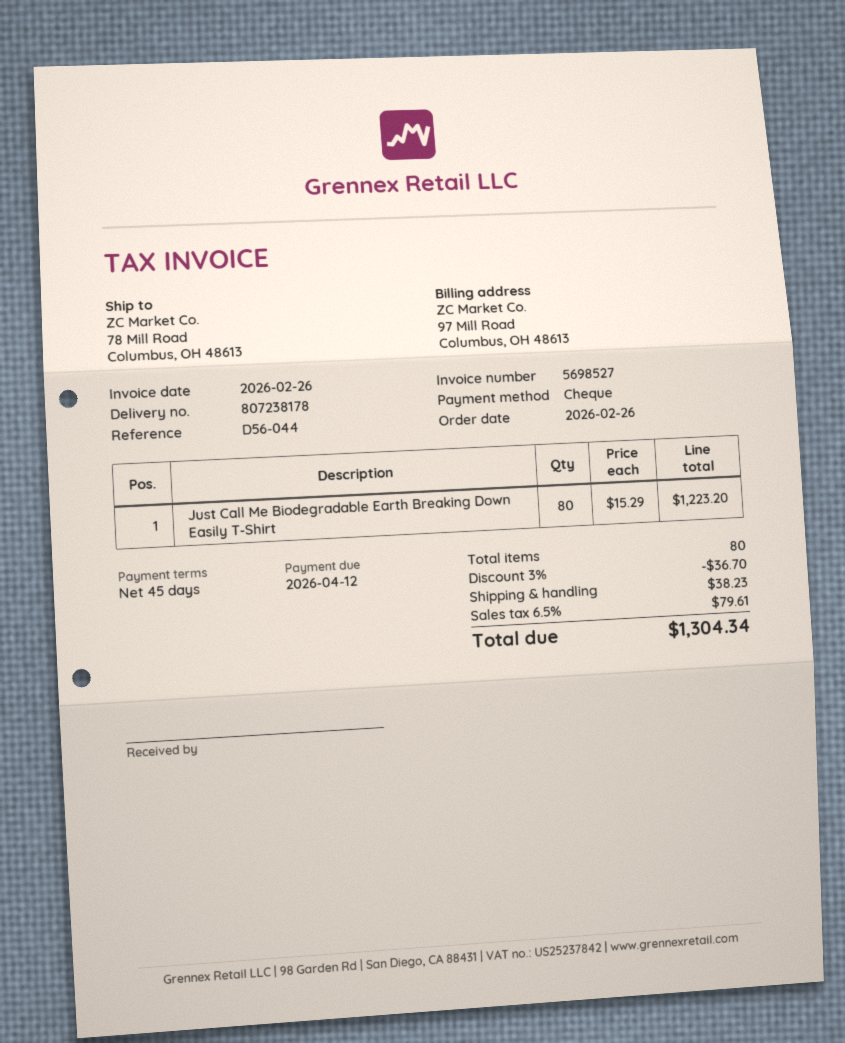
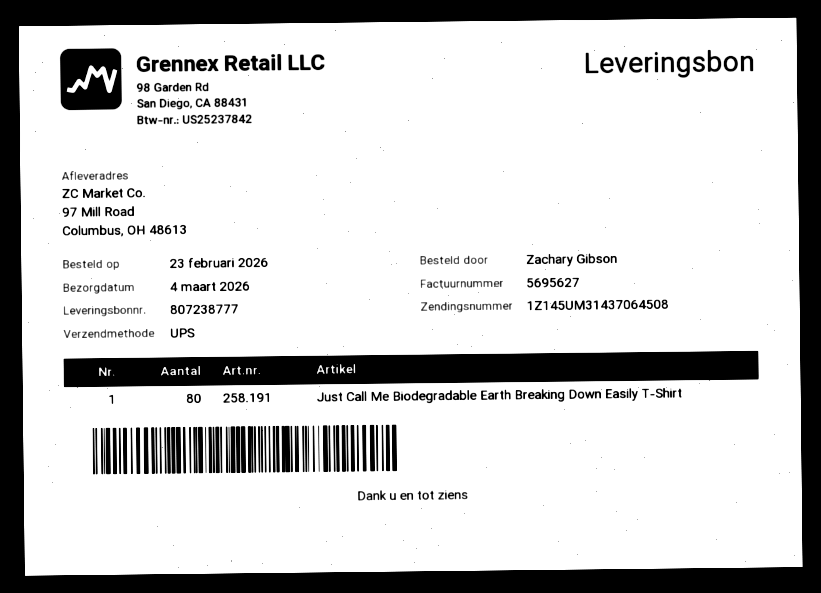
order date: 2026-02-26 -> 2026-02-23
delivery note number: 807238178 -> 807238777
invoice number: 5698527 -> 5695627
ship to: 78 Mill Road, Columbus, OH 48613 -> 97 Mill Road, Columbus, OH 48613

